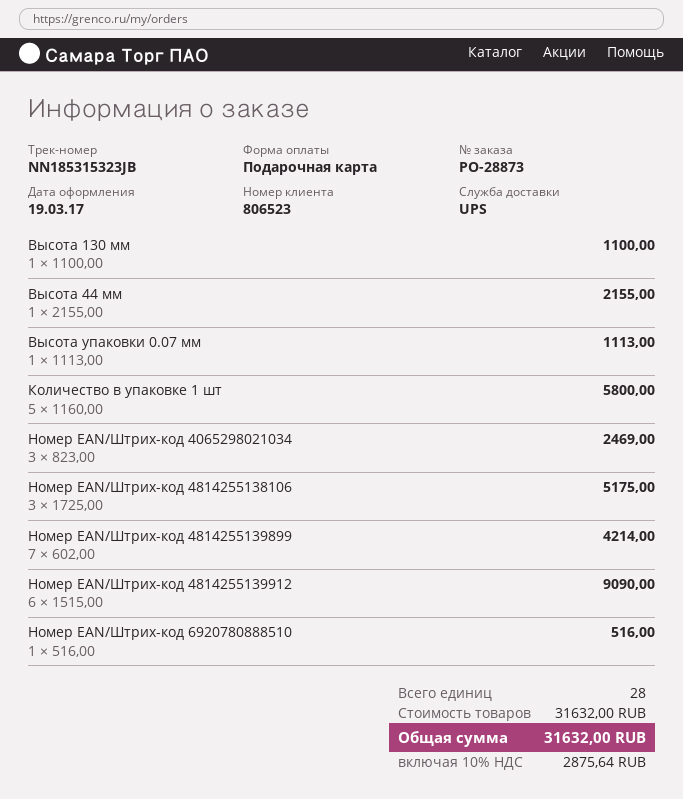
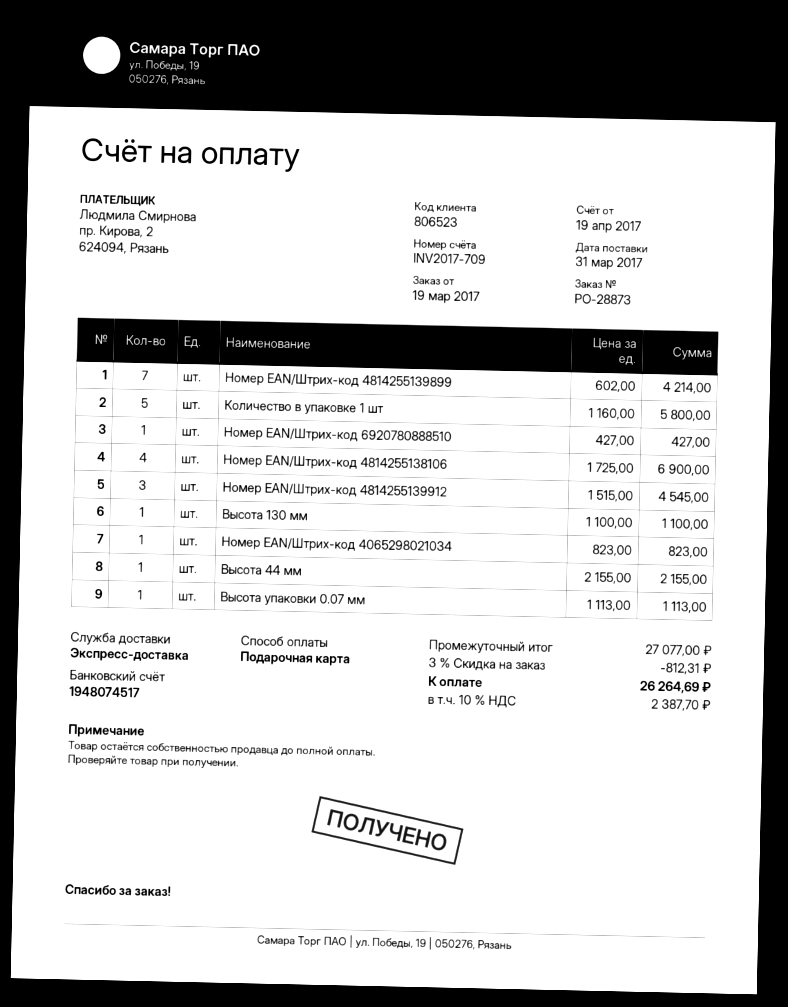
shipping method: UPS -> express
Номер EAN/Штрих-код 4065298021034: 3 x 823.00 = 2469.00 -> 1 x 823.00 = 823.00
Номер EAN/Штрих-код 4814255138106: 3 x 1725.00 = 5175.00 -> 4 x 1725.00 = 6900.00
Номер EAN/Штрих-код 4814255139912: 6 x 1515.00 = 9090.00 -> 3 x 1515.00 = 4545.00
Номер EAN/Штрих-код 6920780888510: 1 x 516.00 = 516.00 -> 1 x 427.00 = 427.00
subtotal: 31632.00 -> 27077.00
discount: none -> 3% = 812.31
tax: 10% = 2875.64 -> 10% = 2387.70
total: 31632.00 -> 26264.69

